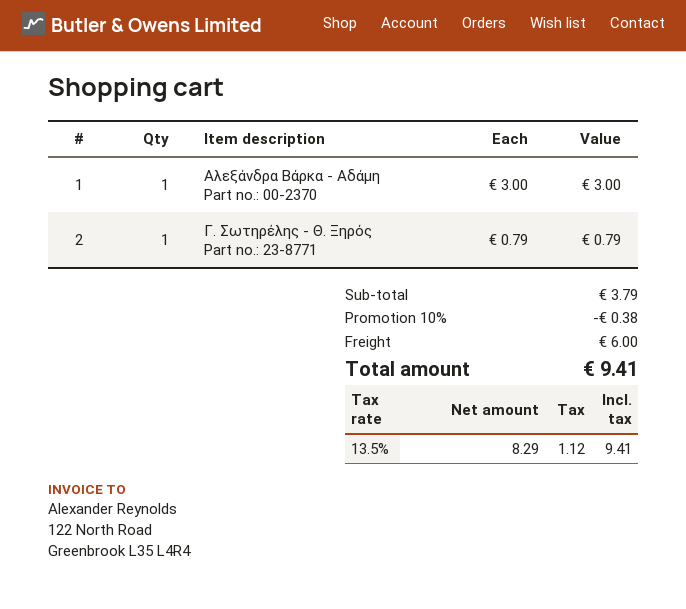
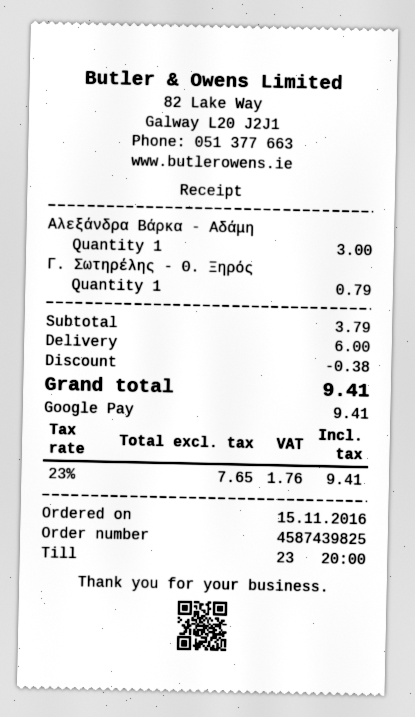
net: 8.29 -> 7.65
tax: 13.5% = 1.12 -> 23% = 1.76

